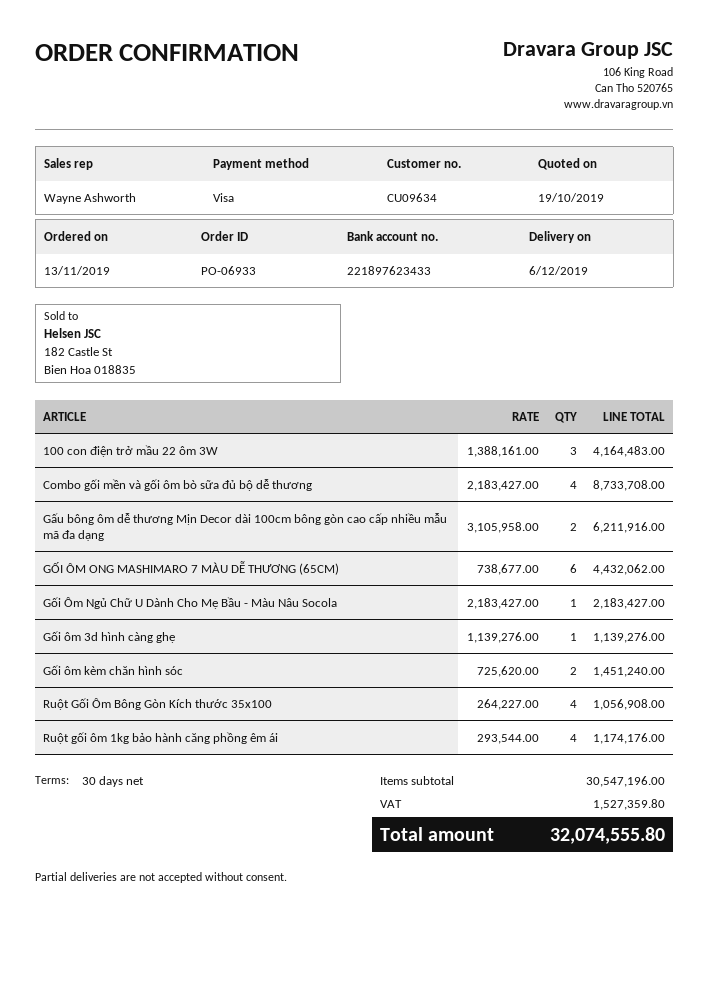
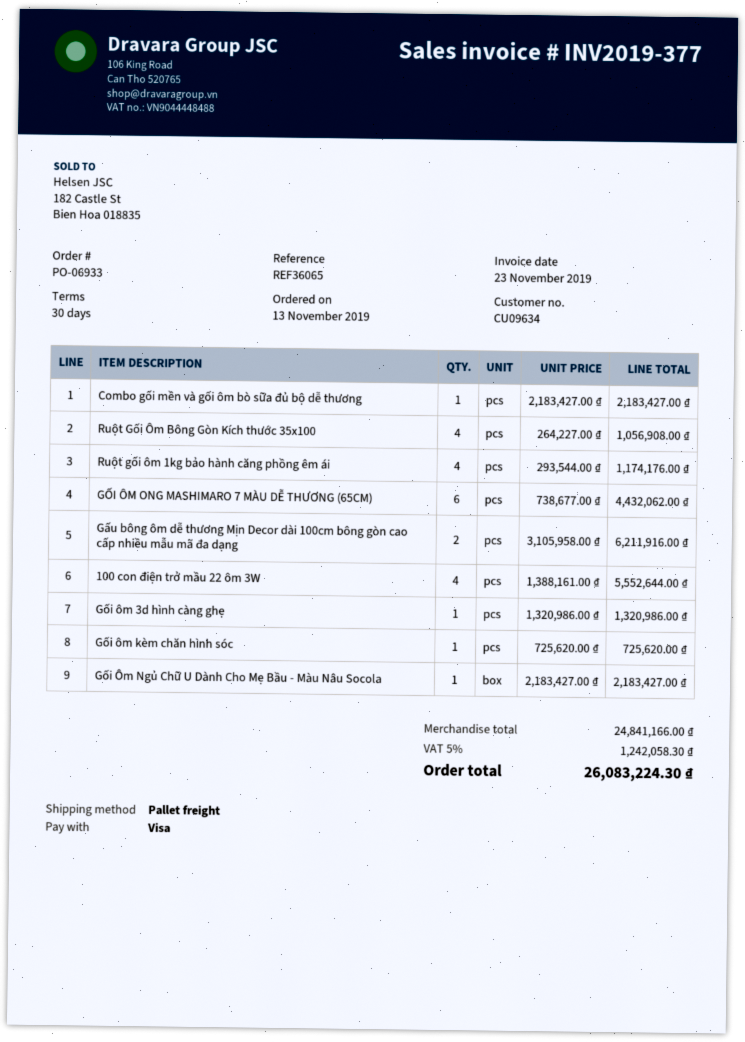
100 con điện trở mầu 22 ôm 3W: 3 x 1388161.00 = 4164483.00 -> 4 x 1388161.00 = 5552644.00
Combo gối mền và gối ôm bò sữa đủ bộ dễ thương: 4 x 2183427.00 = 8733708.00 -> 1 x 2183427.00 = 2183427.00
Gối ôm 3d hình càng ghẹ: 1 x 1139276.00 = 1139276.00 -> 1 x 1320986.00 = 1320986.00
Gối ôm kèm chăn hình sóc: 2 x 725620.00 = 1451240.00 -> 1 x 725620.00 = 725620.00
subtotal: 30547196.00 -> 24841166.00
tax: 1527359.80 -> 1242058.30
total: 32074555.80 -> 26083224.30

